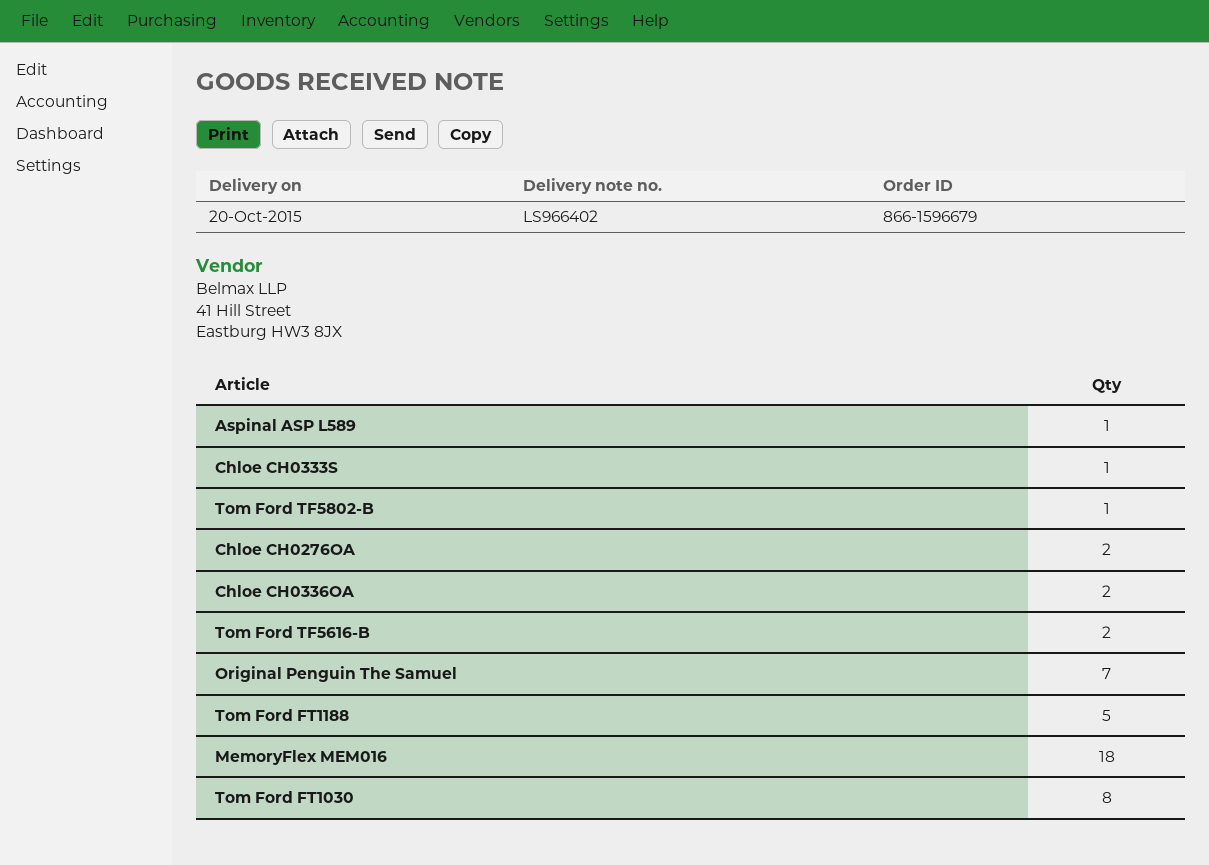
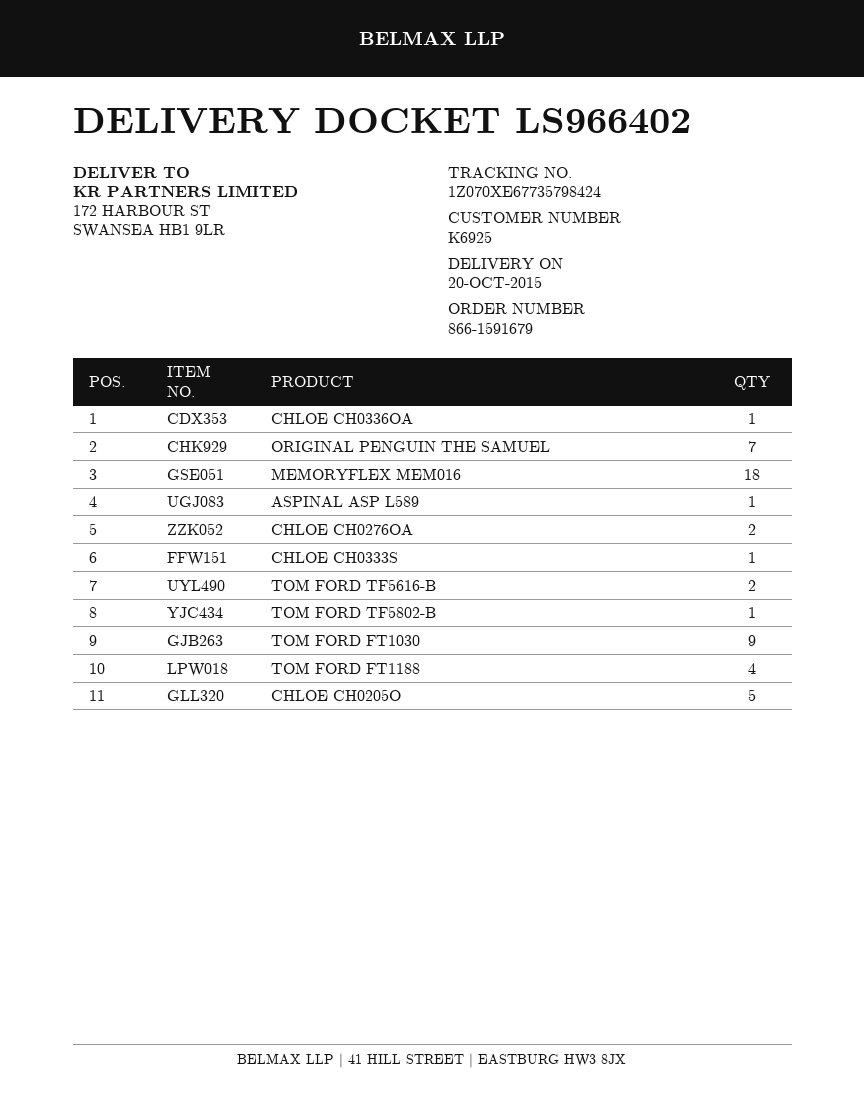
order number: 866-1596679 -> 866-1591679
Chloe CH0336OA: 2 -> 1
Tom Ford FT1188: 5 -> 4
Tom Ford FT1030: 8 -> 9
CHLOE CH0205O: none -> 5

